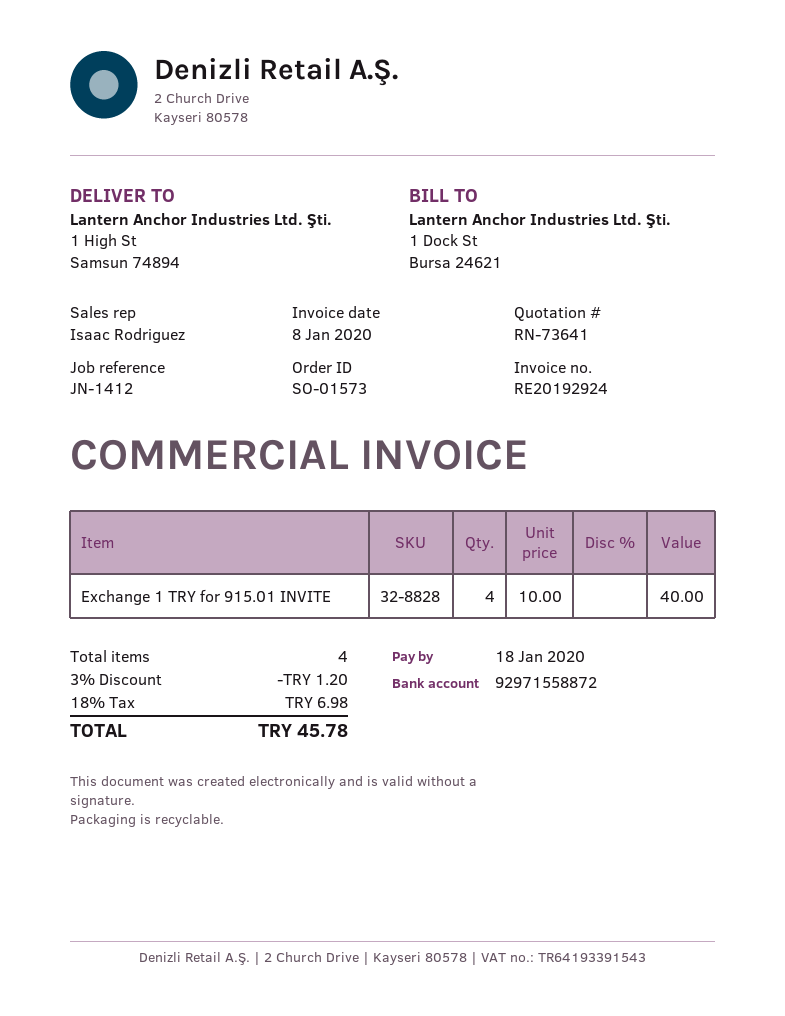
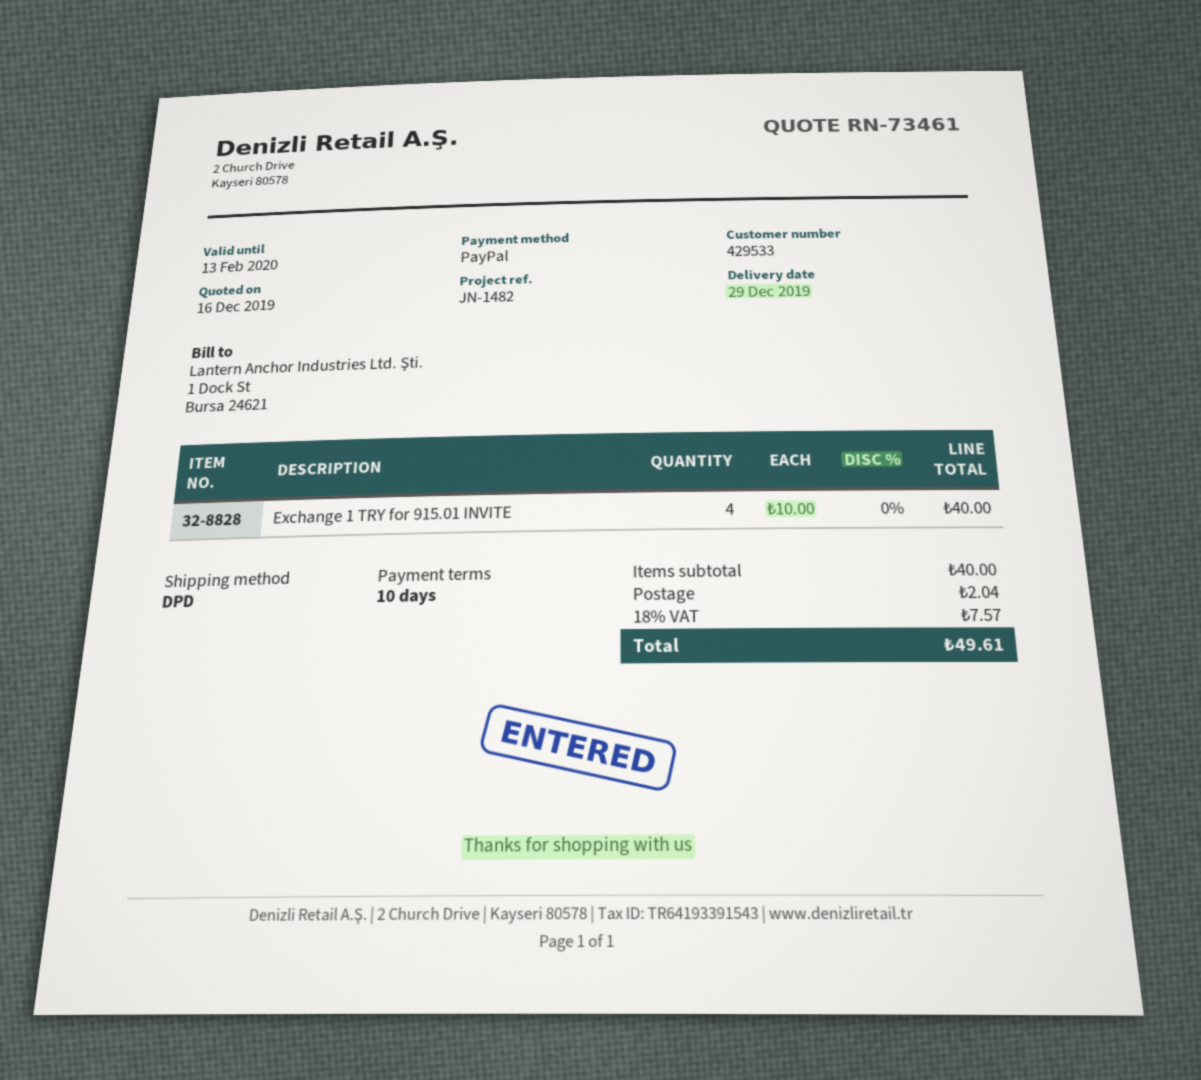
quote number: RN-73641 -> RN-73461
reference: JN-1412 -> JN-1482
discount: 3% = 1.20 -> none
shipping: none -> 2.04
tax: 18% = 6.98 -> 18% = 7.57
total: 45.78 -> 49.61

